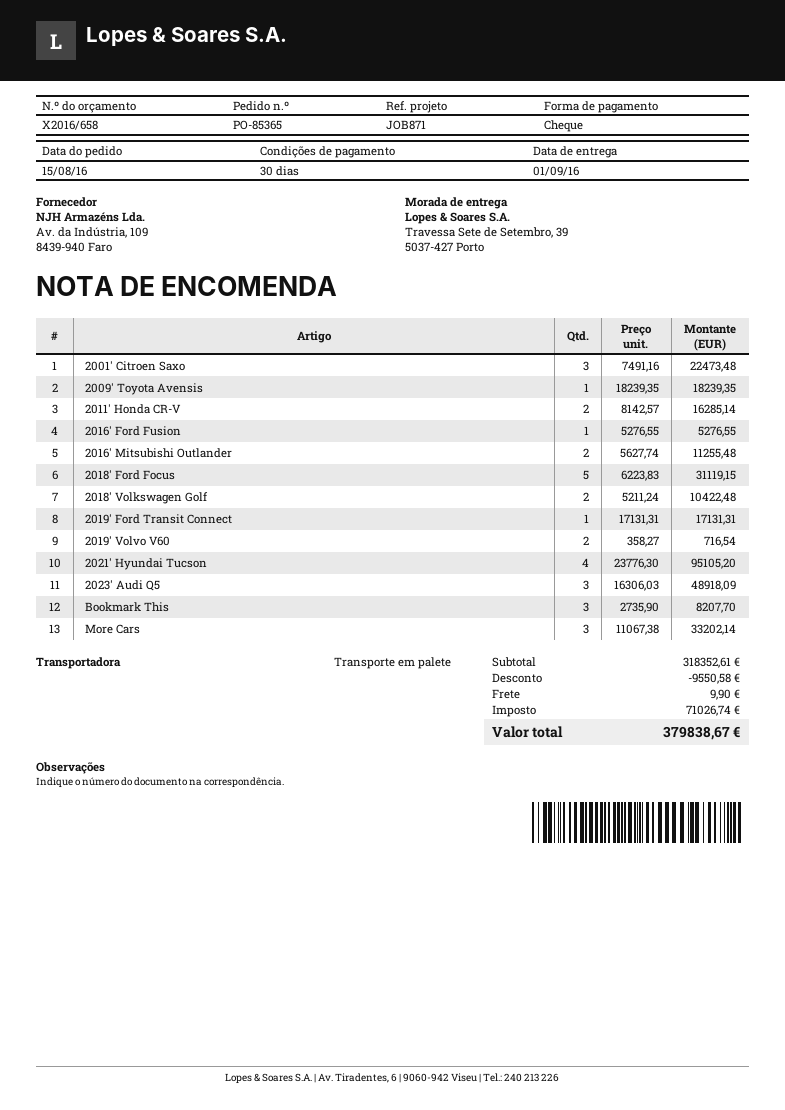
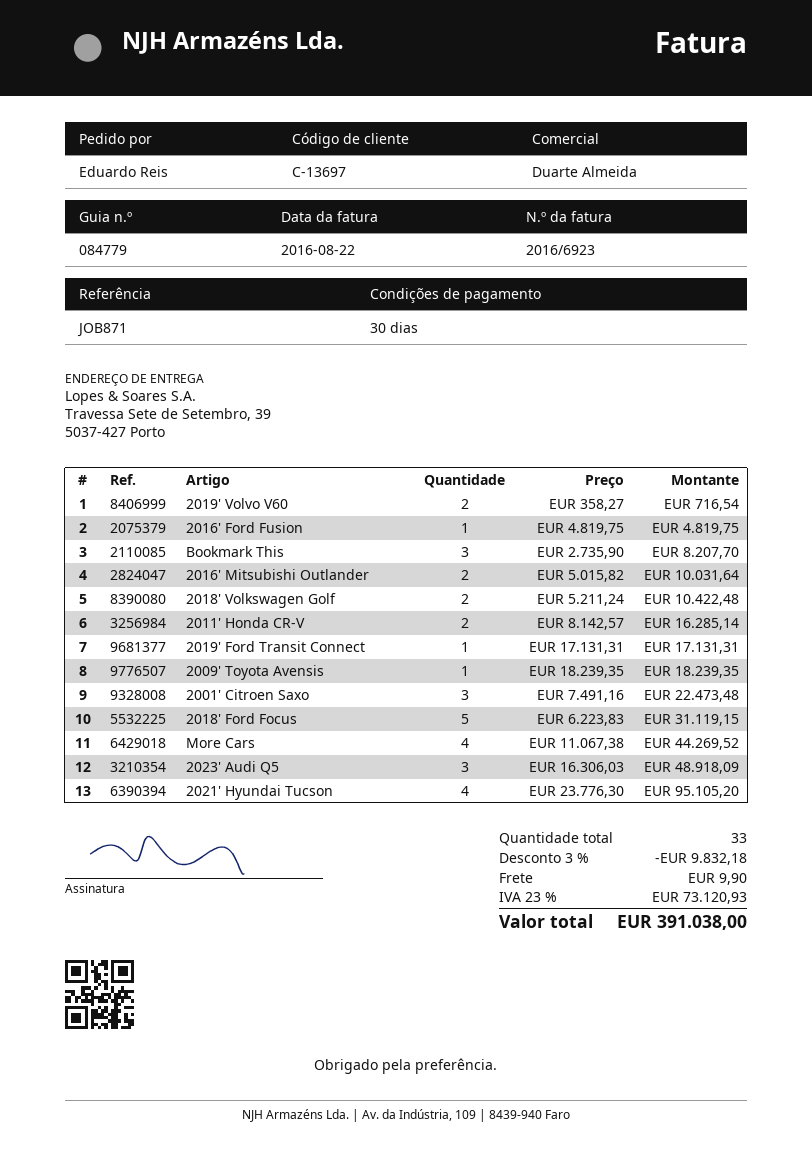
2016' Ford Fusion: 1 x 5276.55 = 5276.55 -> 1 x 4819.75 = 4819.75
2016' Mitsubishi Outlander: 2 x 5627.74 = 11255.48 -> 2 x 5015.82 = 10031.64
More Cars: 3 x 11067.38 = 33202.14 -> 4 x 11067.38 = 44269.52
discount: 9550.58 -> 9832.18
tax: 71026.74 -> 73120.93
total: 379838.67 -> 391038.00

